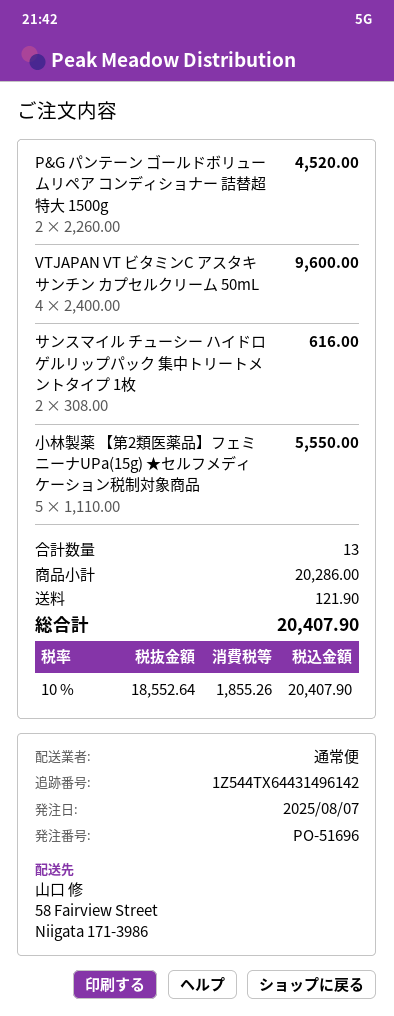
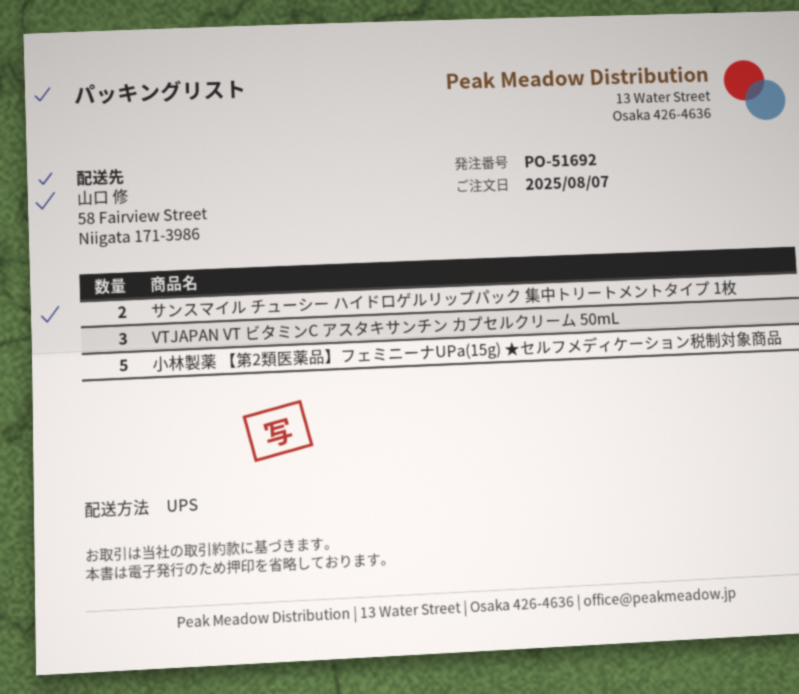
order number: PO-51696 -> PO-51692
shipping method: standard -> UPS
P&G パンテーン ゴールドボリュームリペア コンディショナー 詰替超特大 1500g: 2 -> none
VTJAPAN VT ビタミンC アスタキサンチン カプセルクリーム 50mL: 4 -> 3

